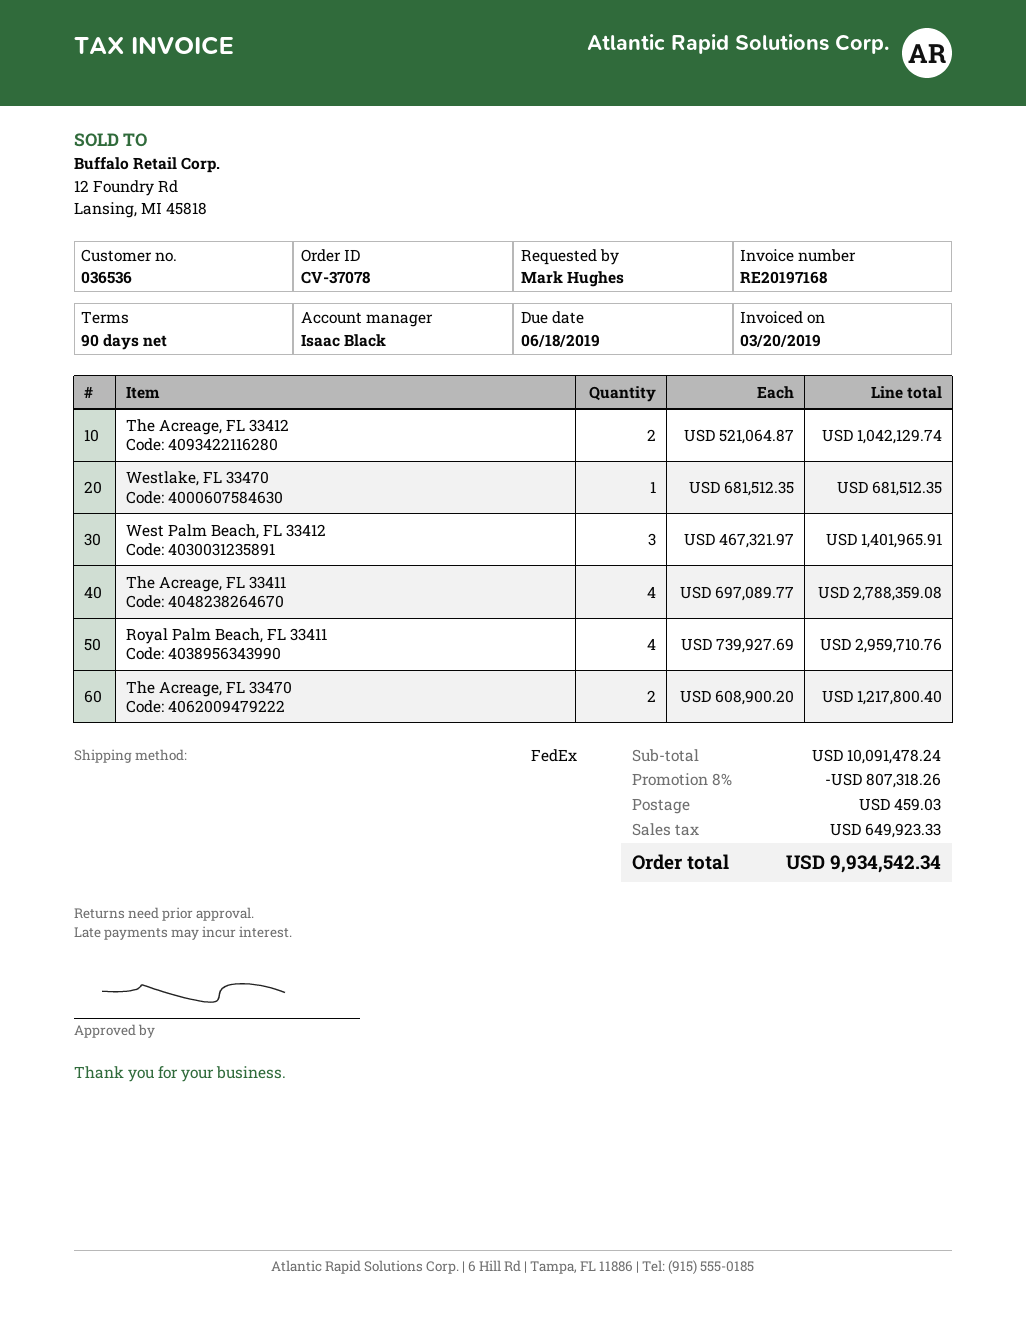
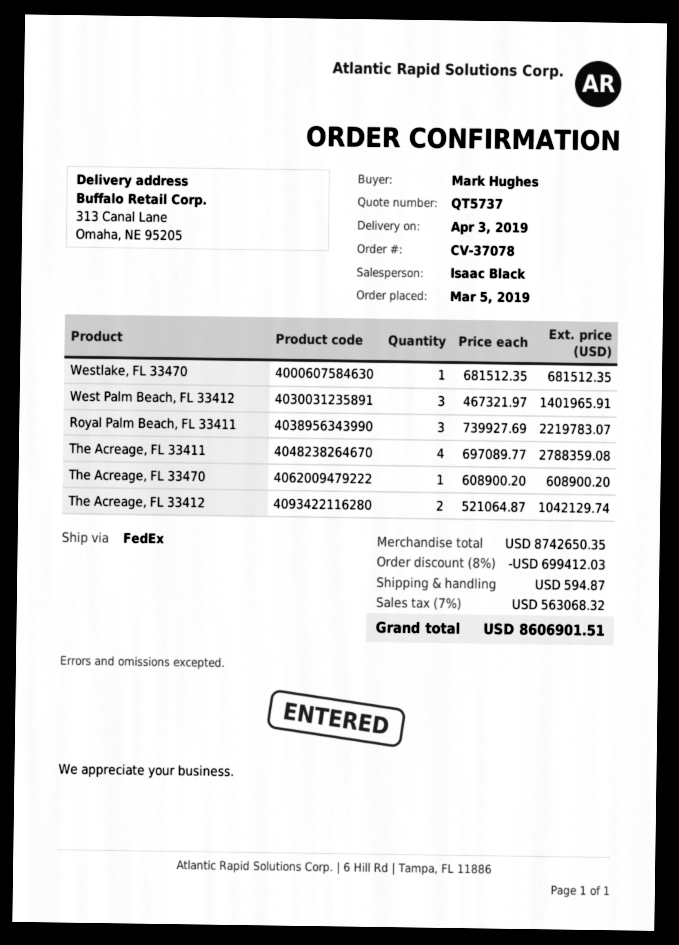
Royal Palm Beach, FL 33411: 4 x 739927.69 = 2959710.76 -> 3 x 739927.69 = 2219783.07
The Acreage, FL 33470: 2 x 608900.20 = 1217800.40 -> 1 x 608900.20 = 608900.20
subtotal: 10091478.24 -> 8742650.35
discount: 8% = 807318.26 -> 8% = 699412.03
shipping: 459.03 -> 594.87
tax: 649923.33 -> 563068.32
total: 9934542.34 -> 8606901.51

